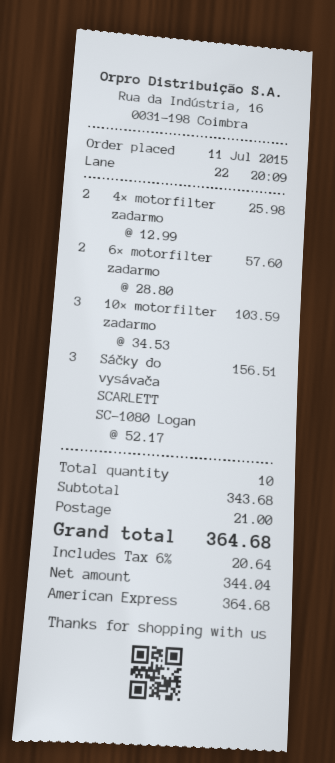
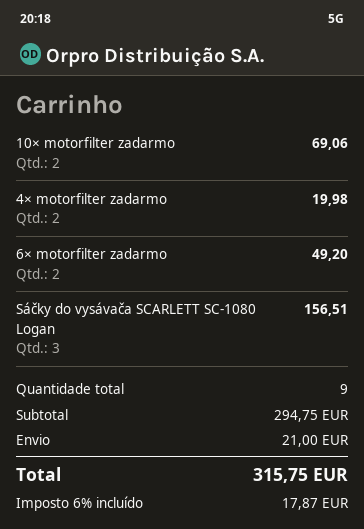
4× motorfilter zadarmo: 2 for 25.98 -> 2 for 19.98
6× motorfilter zadarmo: 2 for 57.60 -> 2 for 49.20
10× motorfilter zadarmo: 3 for 103.59 -> 2 for 69.06
total quantity: 10 -> 9
subtotal: 343.68 -> 294.75
tax: 6% = 20.64 -> 6% = 17.87
total: 364.68 -> 315.75

